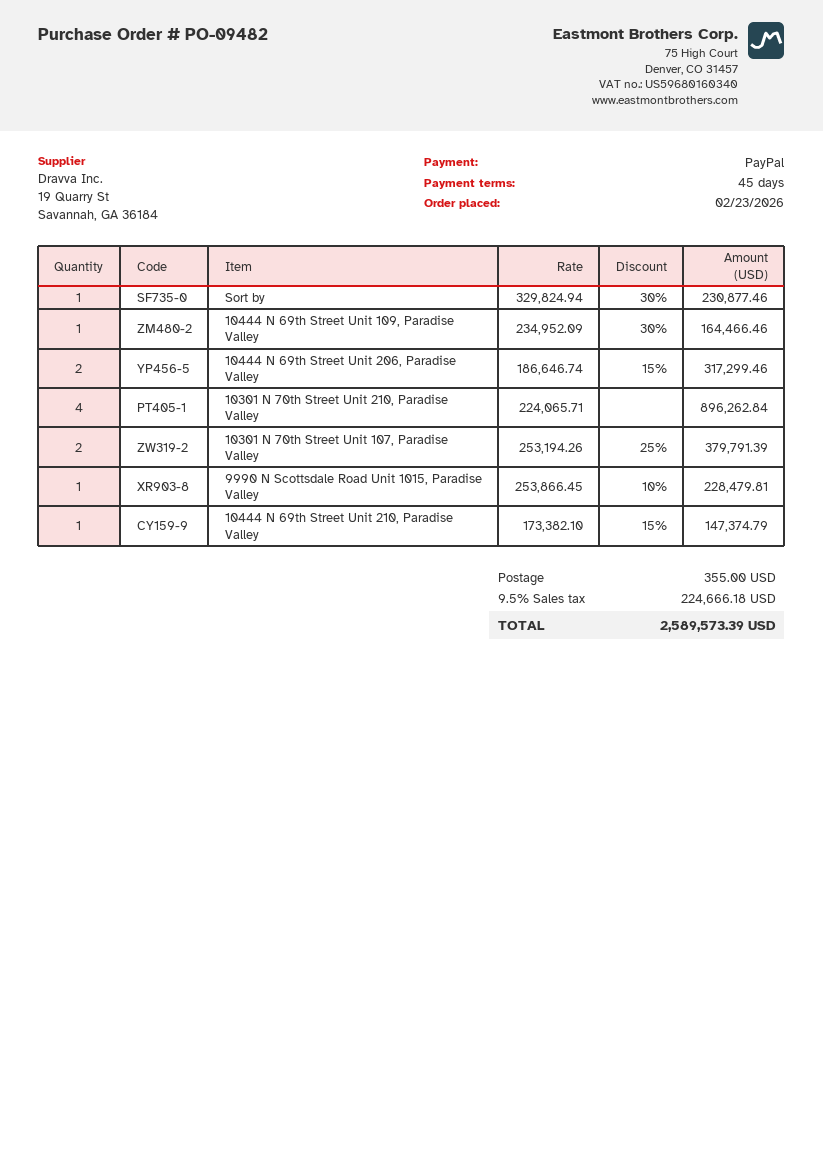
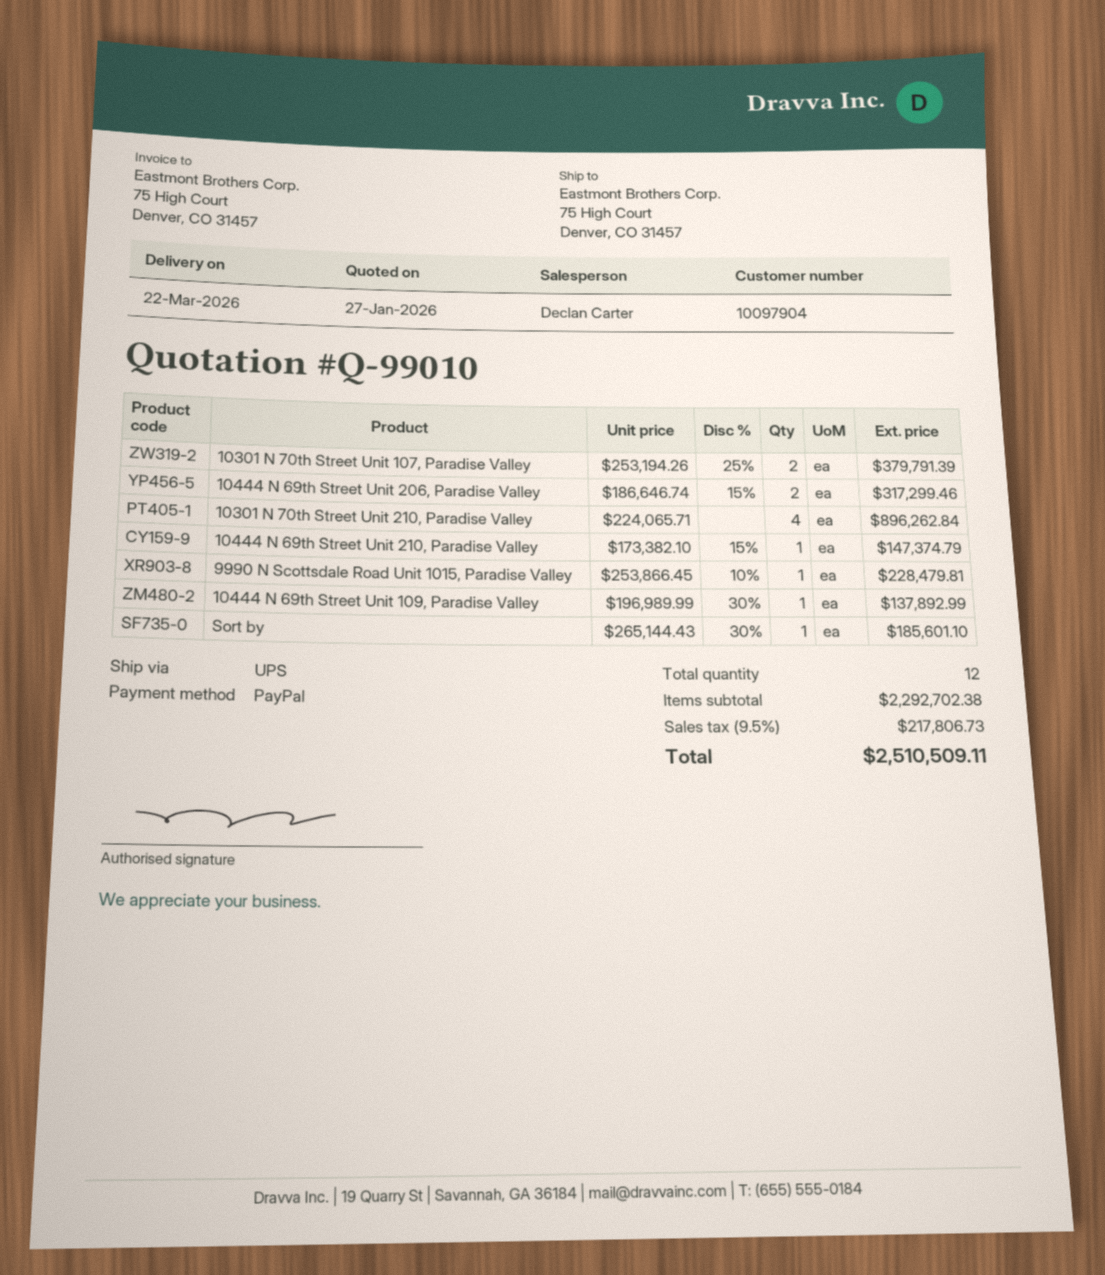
Sort by: 1 x 329824.94 - 30% = 230877.46 -> 1 x 265144.43 - 30% = 185601.10
10444 N 69th Street Unit 109, Paradise Valley: 1 x 234952.09 - 30% = 164466.46 -> 1 x 196989.99 - 30% = 137892.99
shipping: 355.00 -> none
tax: 9.5% = 224666.18 -> 9.5% = 217806.73
total: 2589573.39 -> 2510509.11

